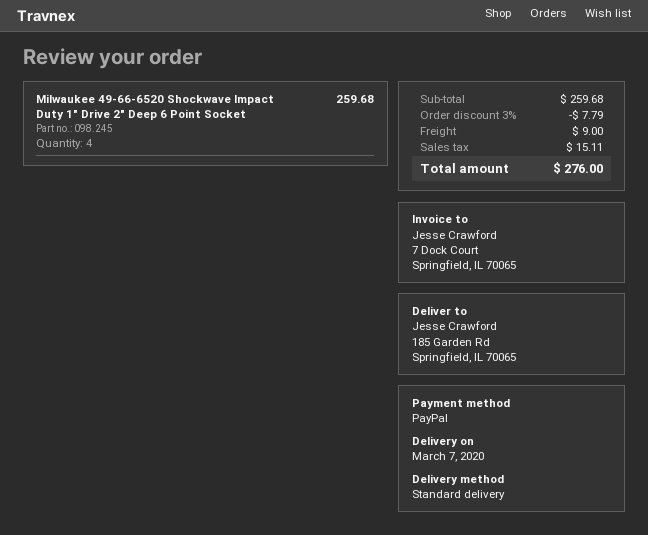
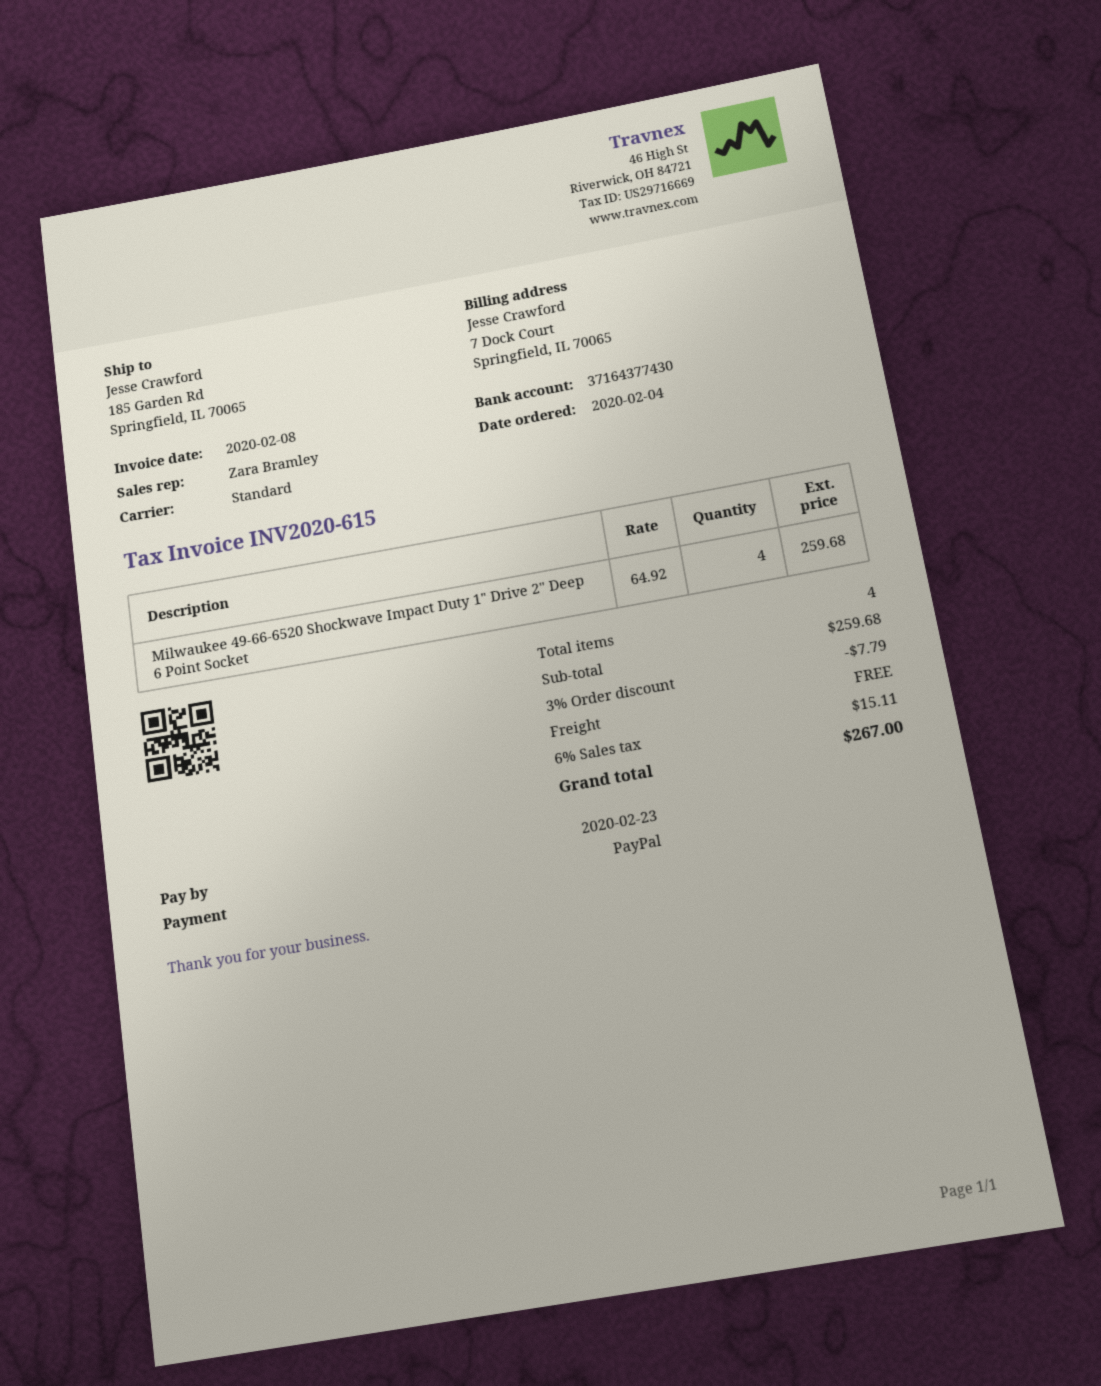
shipping: 9.00 -> 0.00
total: 276.00 -> 267.00

